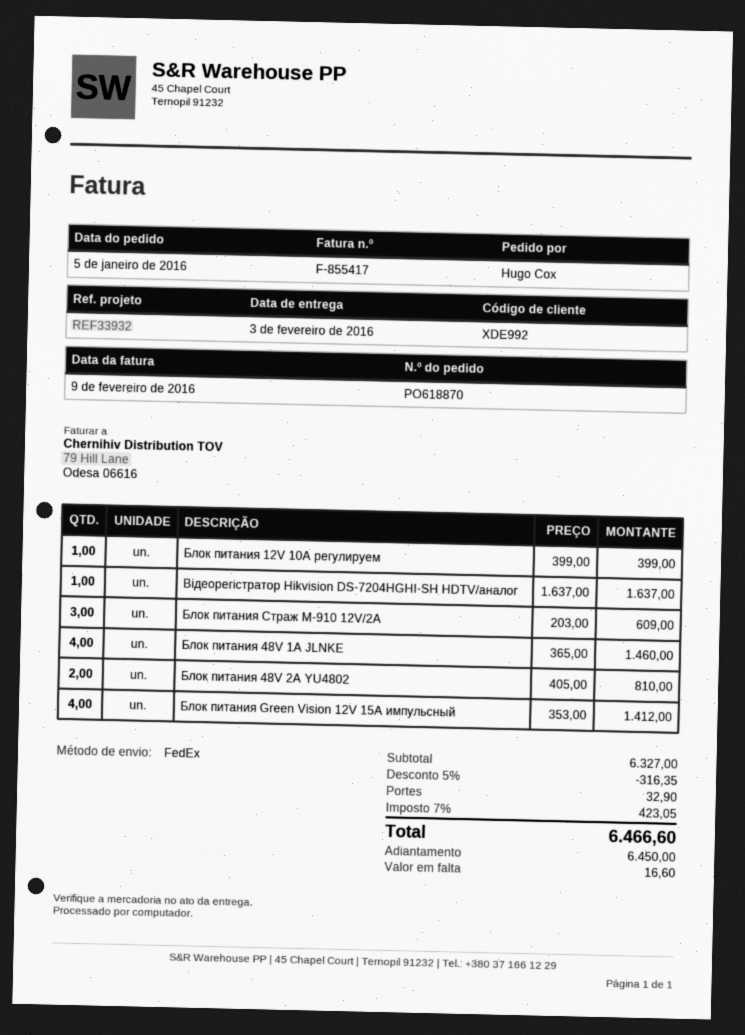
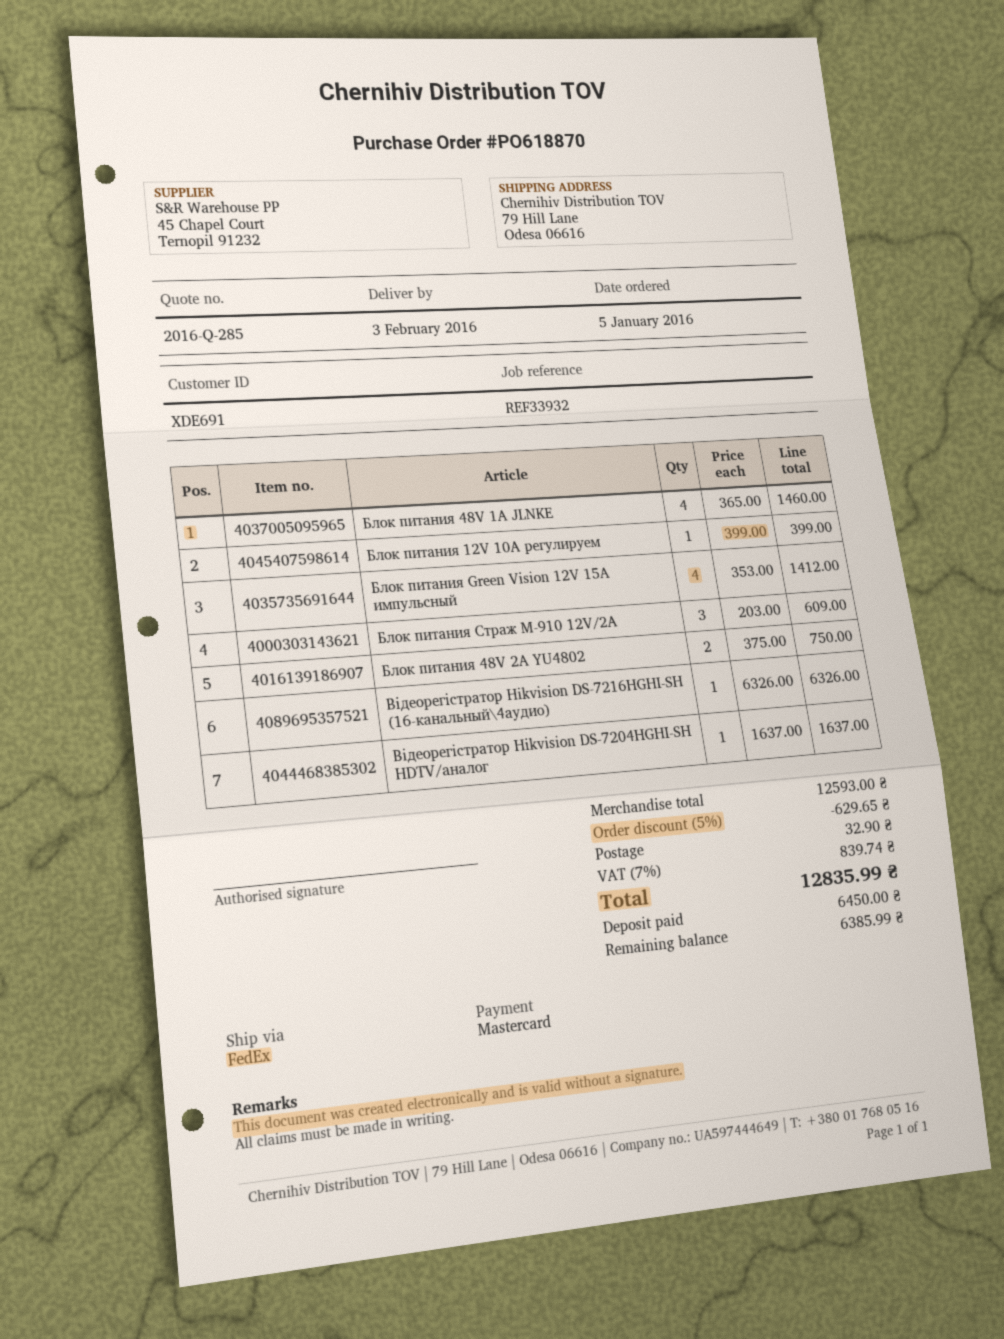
customer number: XDE992 -> XDE691
Блок питания 48V 2A YU4802: 2 x 405.00 = 810.00 -> 2 x 375.00 = 750.00
Відеорегістратор Hikvision DS-7216HGHI-SH (16-канальный\4аудио): none -> 1 x 6326.00 = 6326.00
subtotal: 6327.00 -> 12593.00
discount: 5% = 316.35 -> 5% = 629.65
tax: 7% = 423.05 -> 7% = 839.74
total: 6466.60 -> 12835.99
balance: 16.60 -> 6385.99

